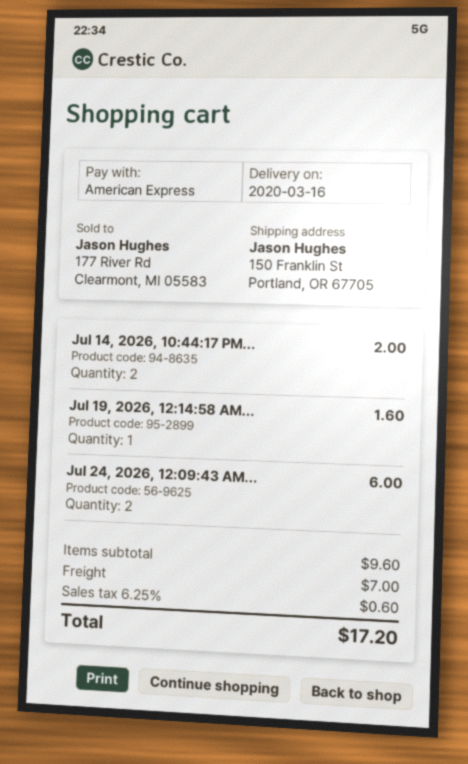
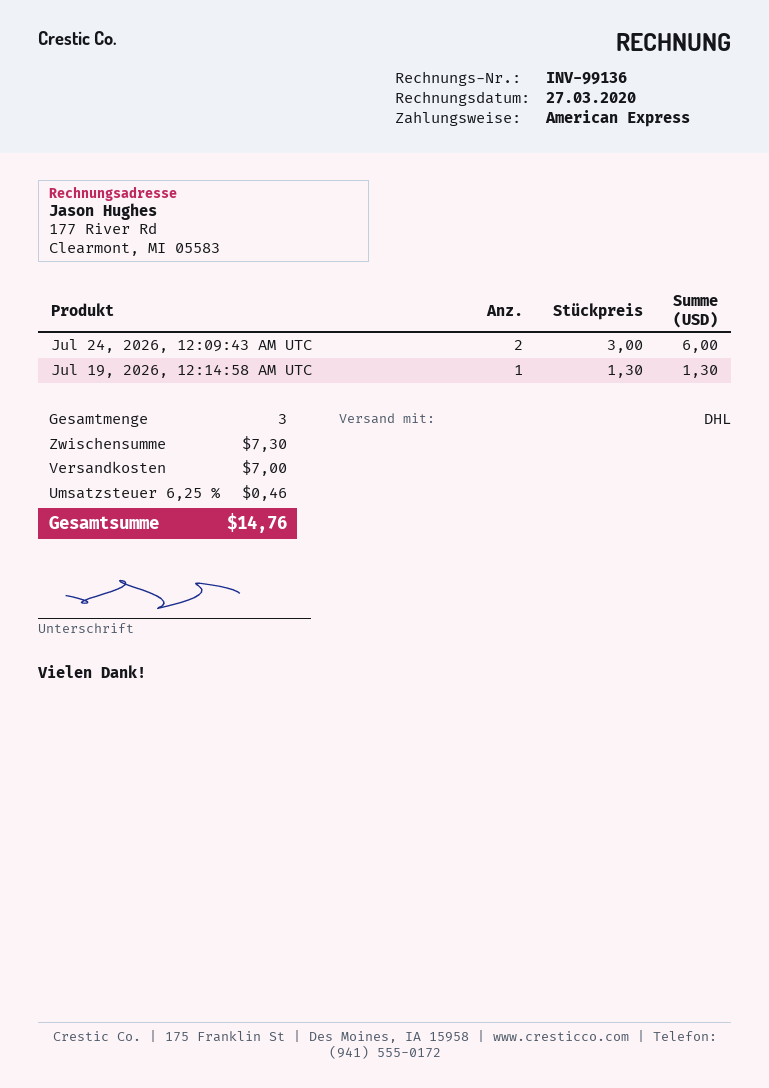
Jul 14, 2026, 10:44:17 PM...: 2 for 2.00 -> none
Jul 19, 2026, 12:14:58 AM...: 1 for 1.60 -> 1 for 1.30
subtotal: 9.60 -> 7.30
tax: 6.25% = 0.60 -> 6.25% = 0.46
total: 17.20 -> 14.76

